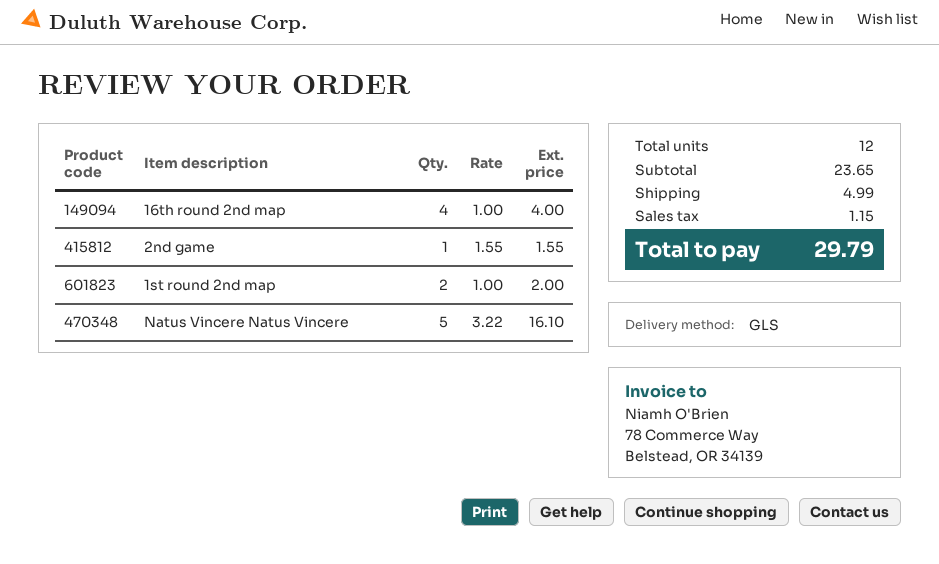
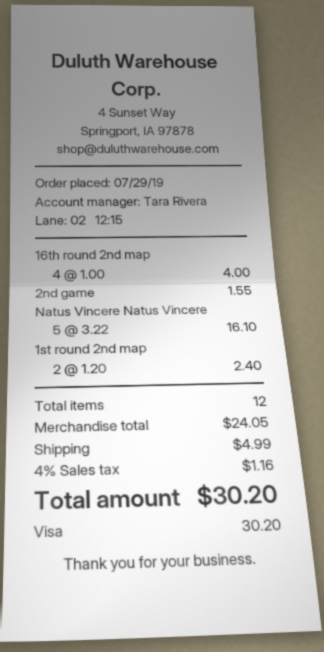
1st round 2nd map: 2 x 1.00 = 2.00 -> 2 x 1.20 = 2.40
subtotal: 23.65 -> 24.05
tax: 1.15 -> 1.16
total: 29.79 -> 30.20

